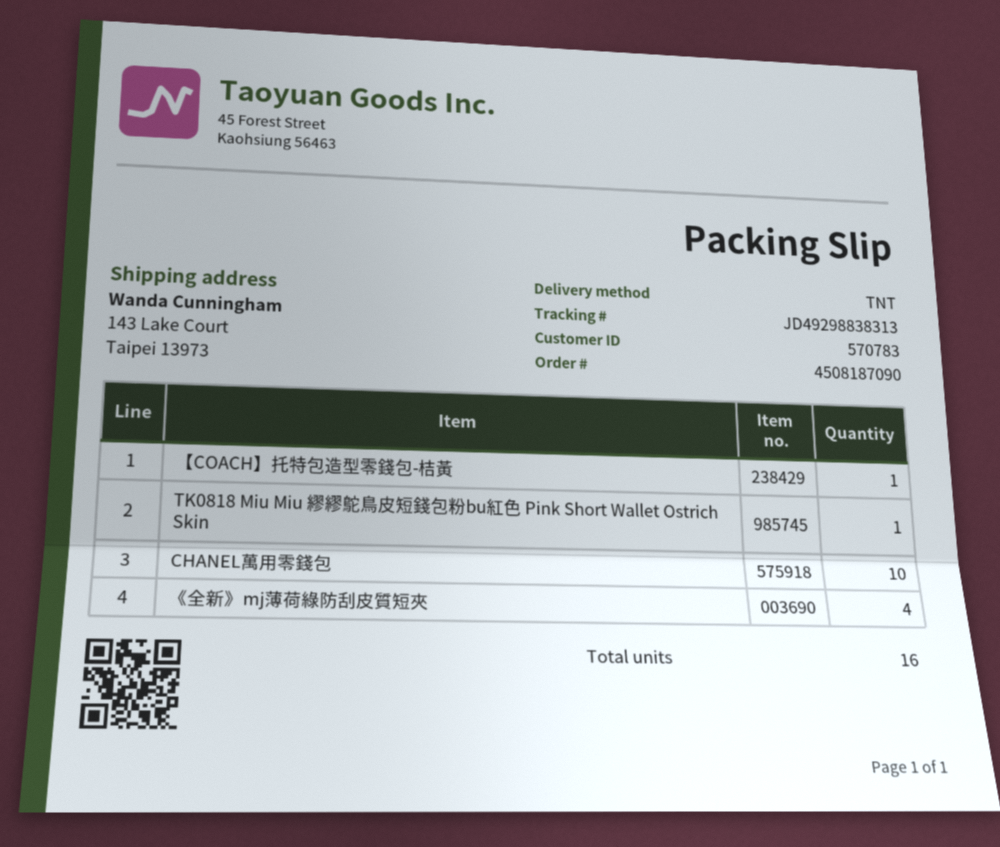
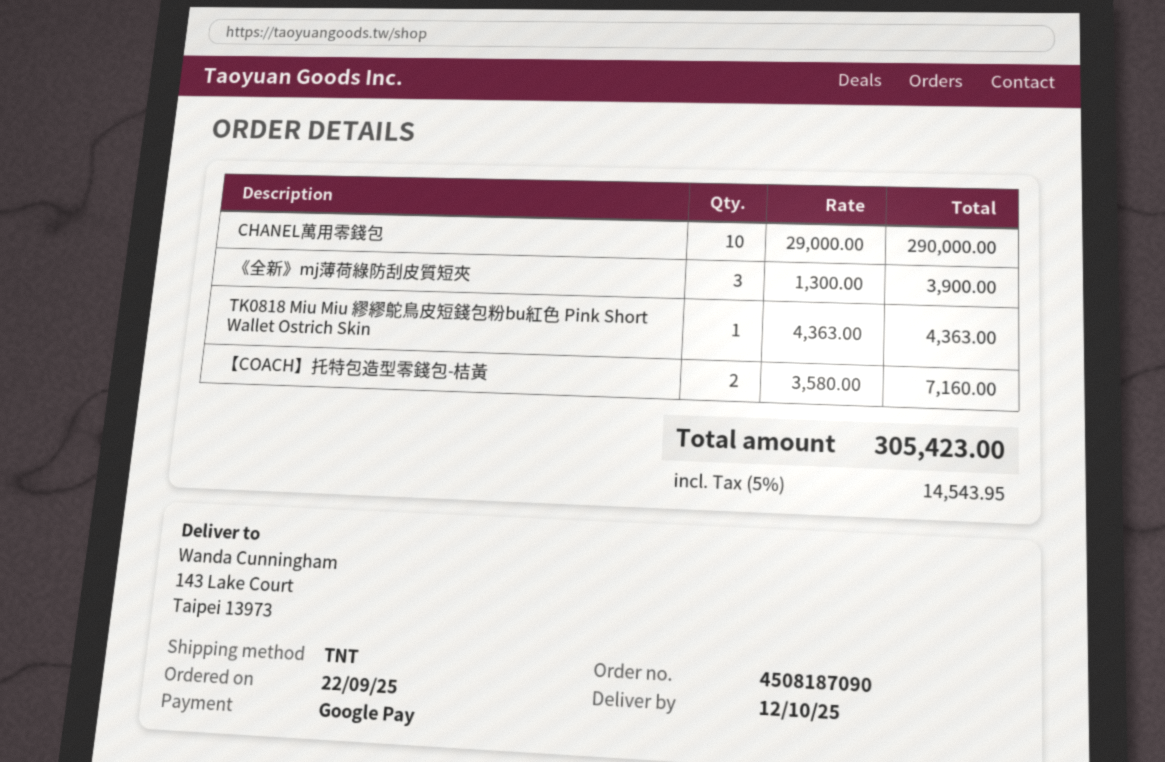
【COACH】托特包造型零錢包-桔黃: 1 -> 2
《全新》mj薄荷綠防刮皮質短夾: 4 -> 3

